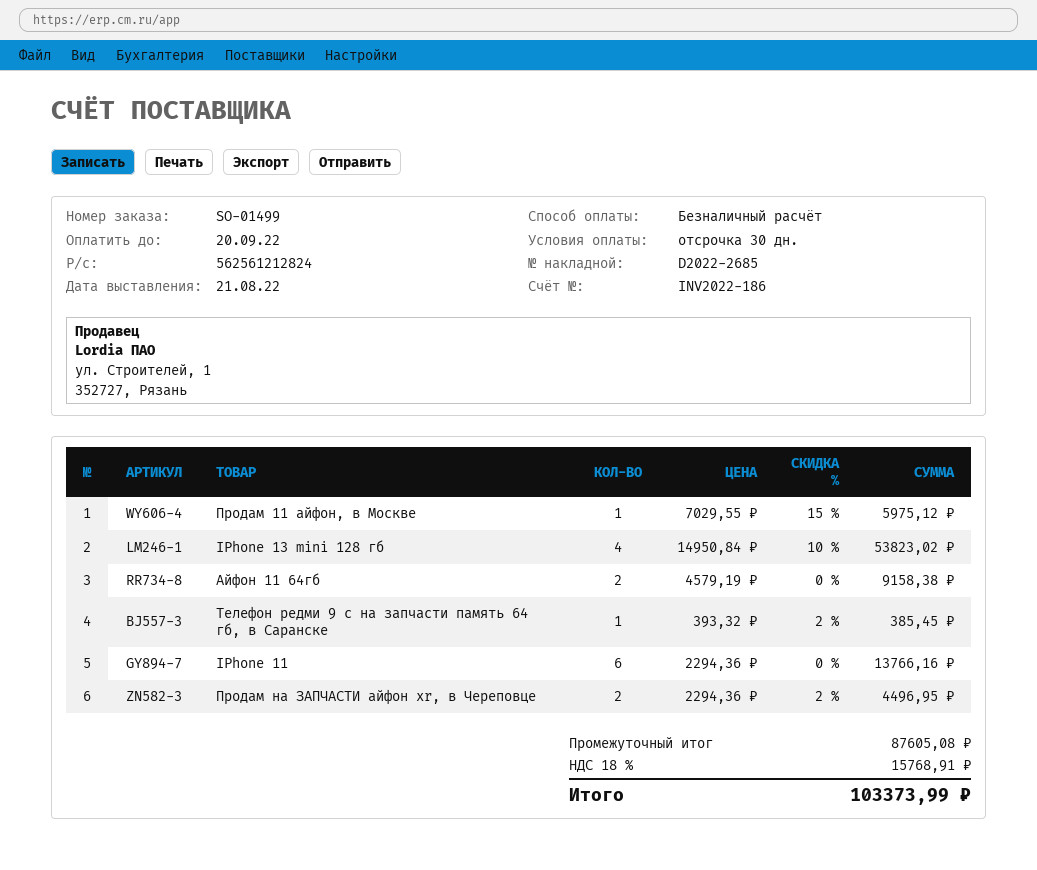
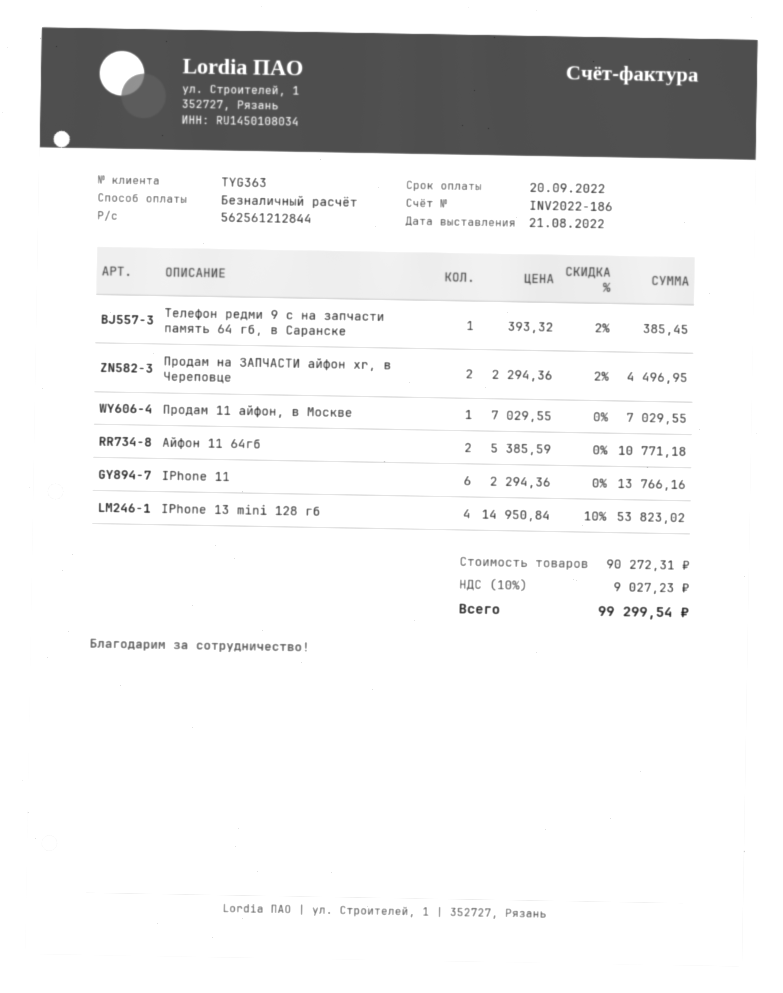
bank account: 562561212824 -> 562561212844
Продам 11 айфон, в Москве: 1 x 7029.55 - 15% = 5975.12 -> 1 x 7029.55 = 7029.55
Айфон 11 64гб: 2 x 4579.19 = 9158.38 -> 2 x 5385.59 = 10771.18
subtotal: 87605.08 -> 90272.31
tax: 18% = 15768.91 -> 10% = 9027.23
total: 103373.99 -> 99299.54

